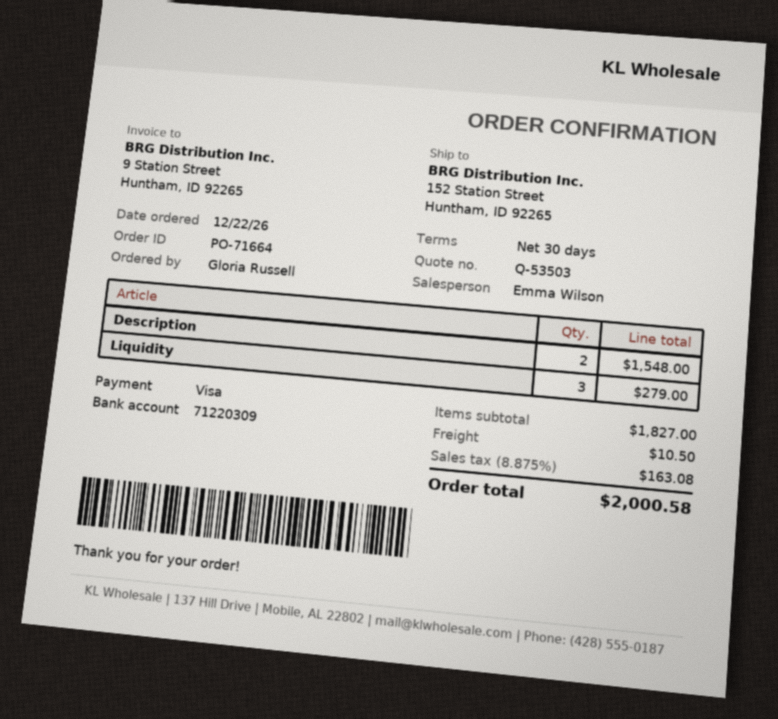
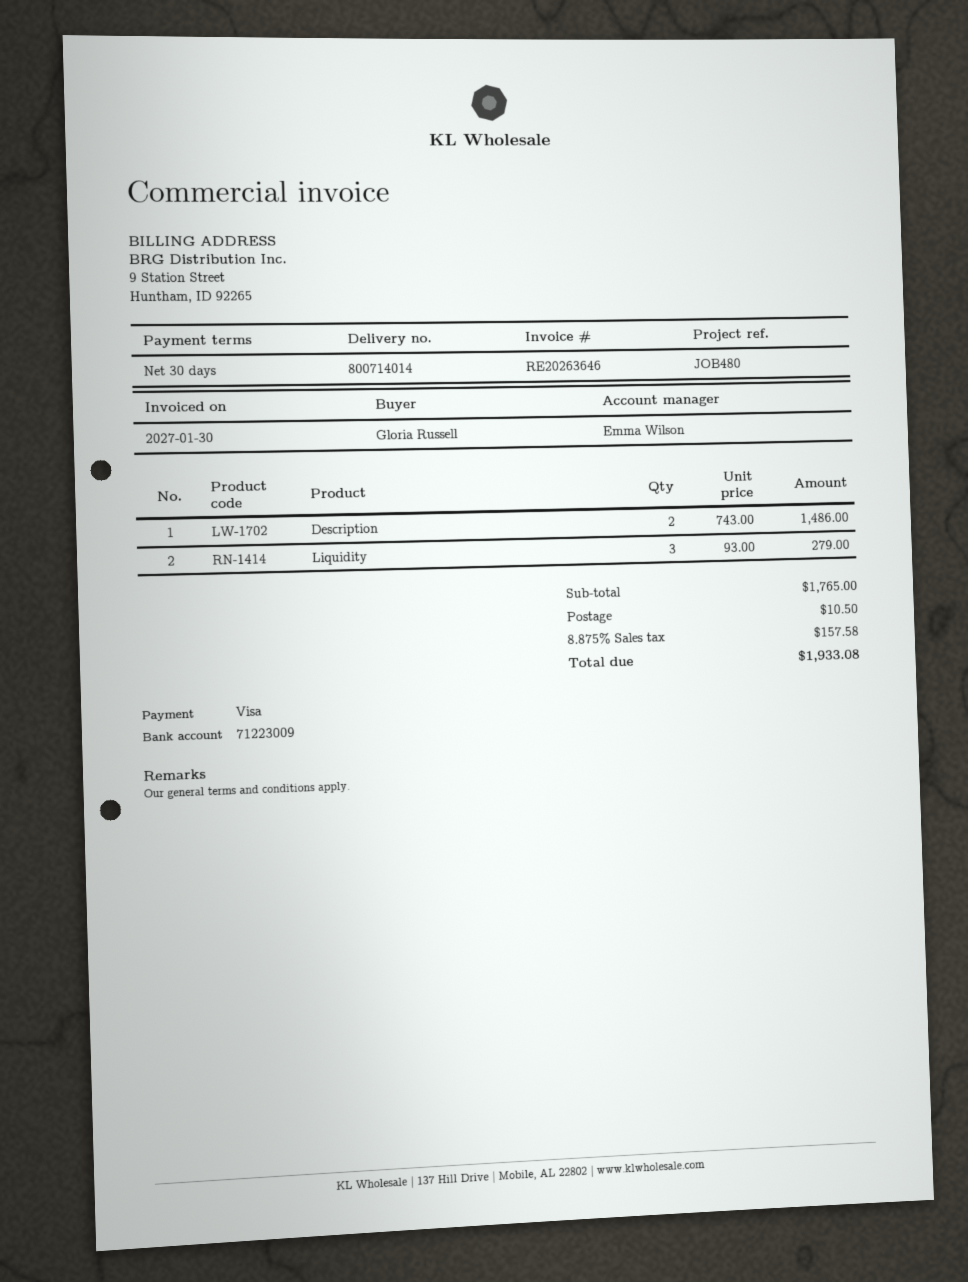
bank account: 71220309 -> 71223009
Description: 2 for 1548.00 -> 2 for 1486.00
subtotal: 1827.00 -> 1765.00
tax: 8.875% = 163.08 -> 8.875% = 157.58
total: 2000.58 -> 1933.08

